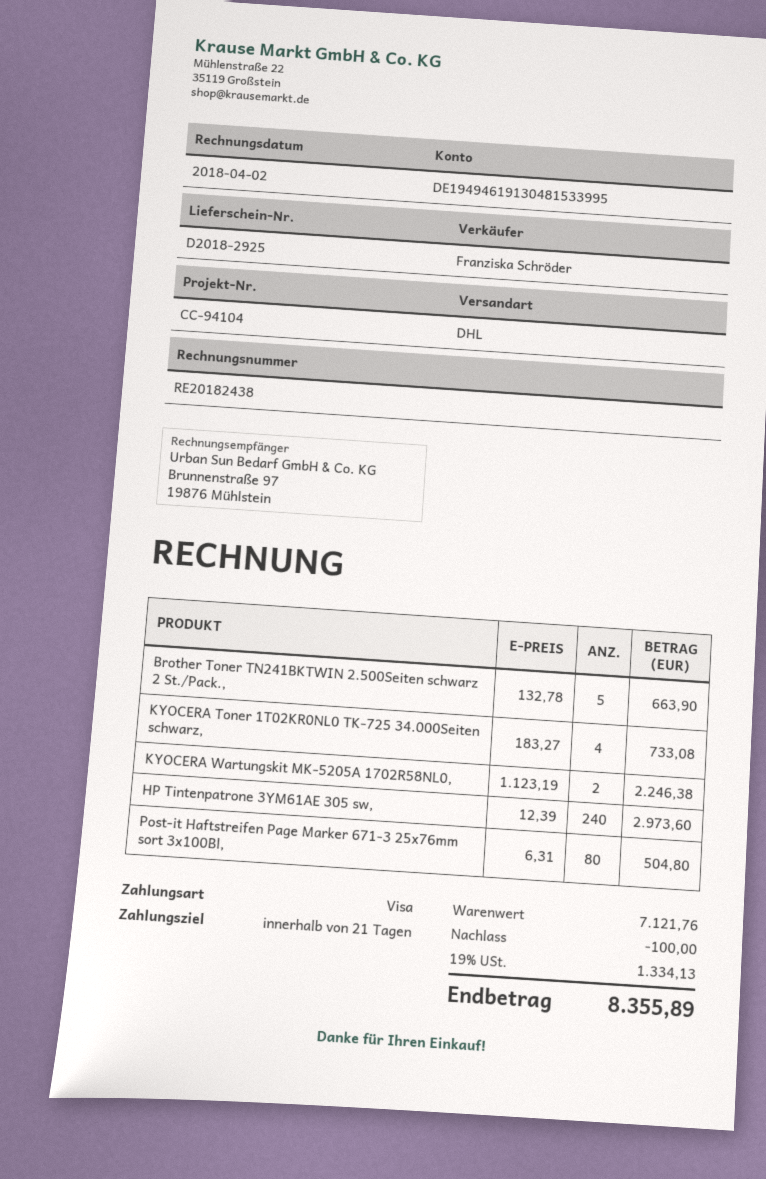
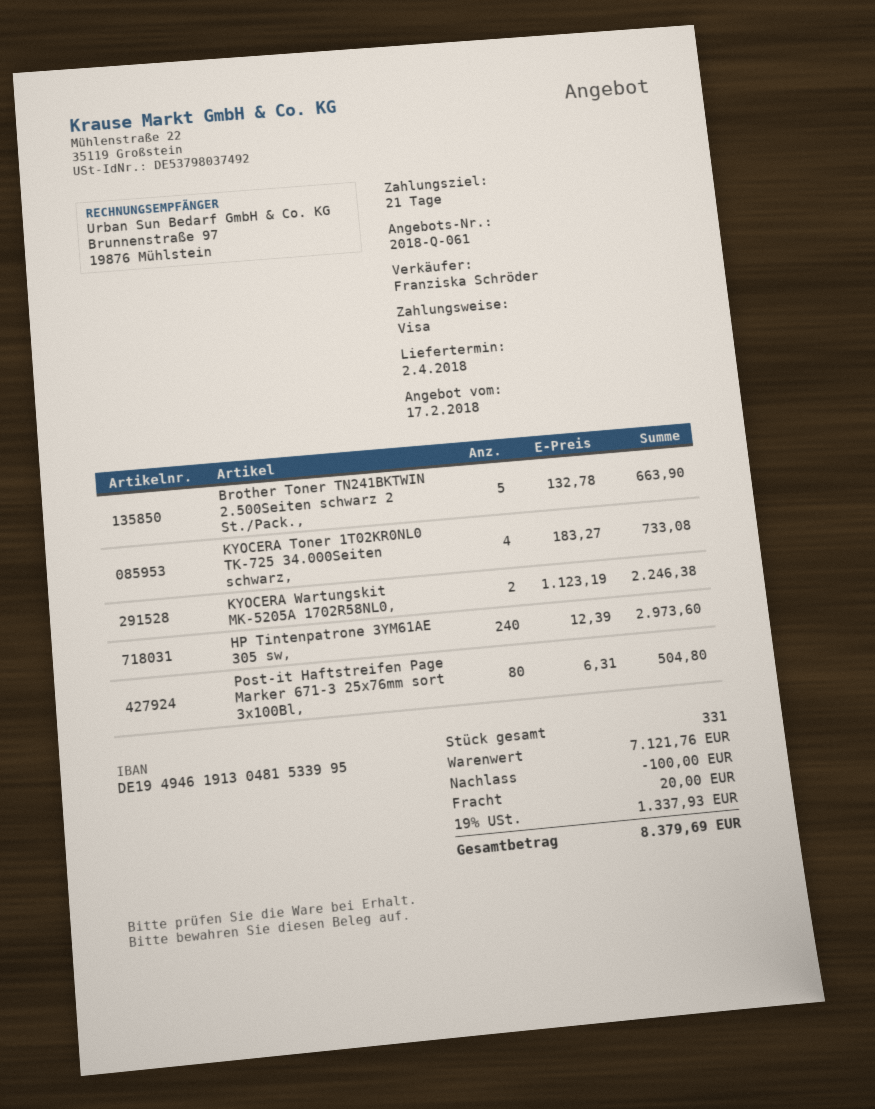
shipping: none -> 20.00
tax: 19% = 1334.13 -> 19% = 1337.93
total: 8355.89 -> 8379.69

